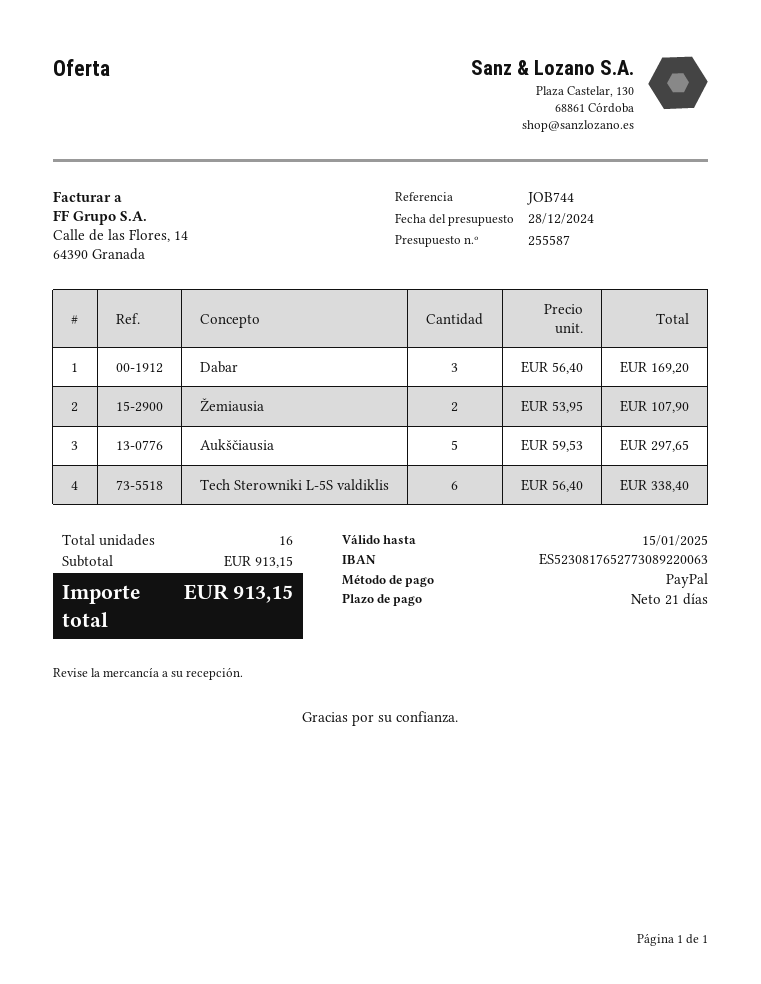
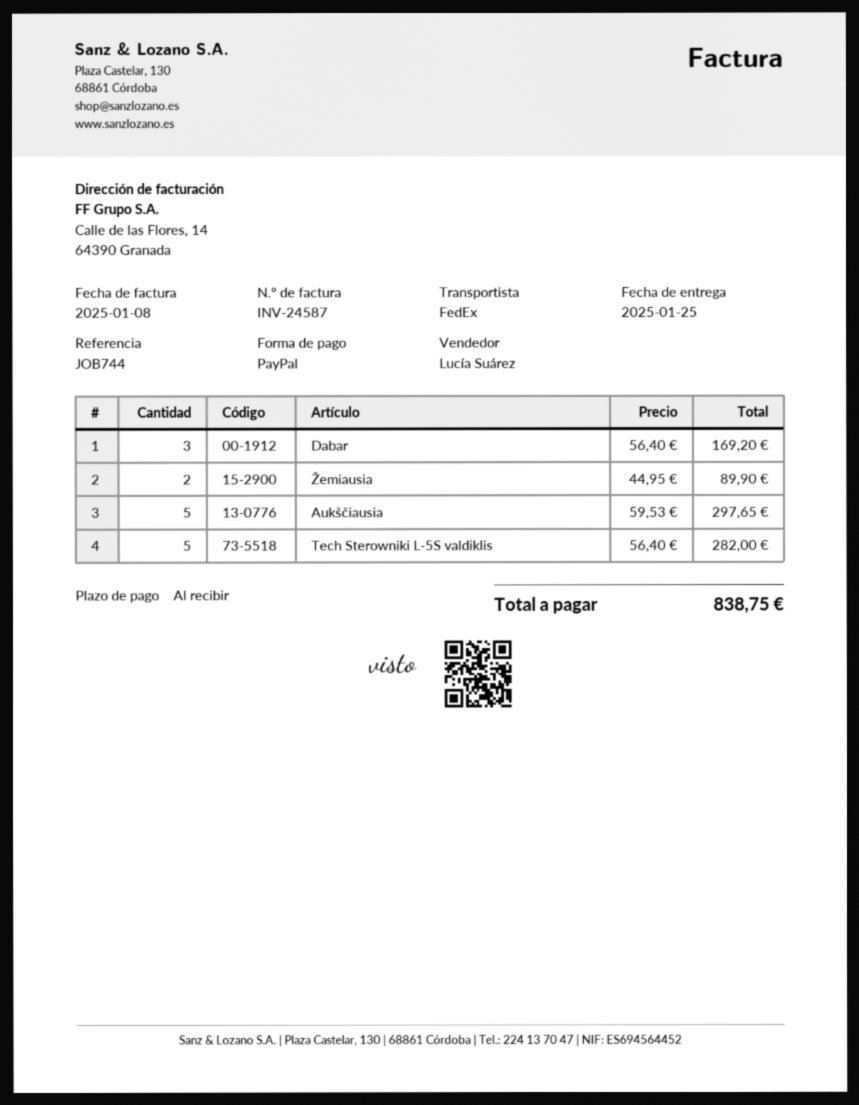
payment terms: 21 days -> on receipt
Žemiausia: 2 x 53.95 = 107.90 -> 2 x 44.95 = 89.90
Tech Sterowniki L-5S valdiklis: 6 x 56.40 = 338.40 -> 5 x 56.40 = 282.00
total: 913.15 -> 838.75

